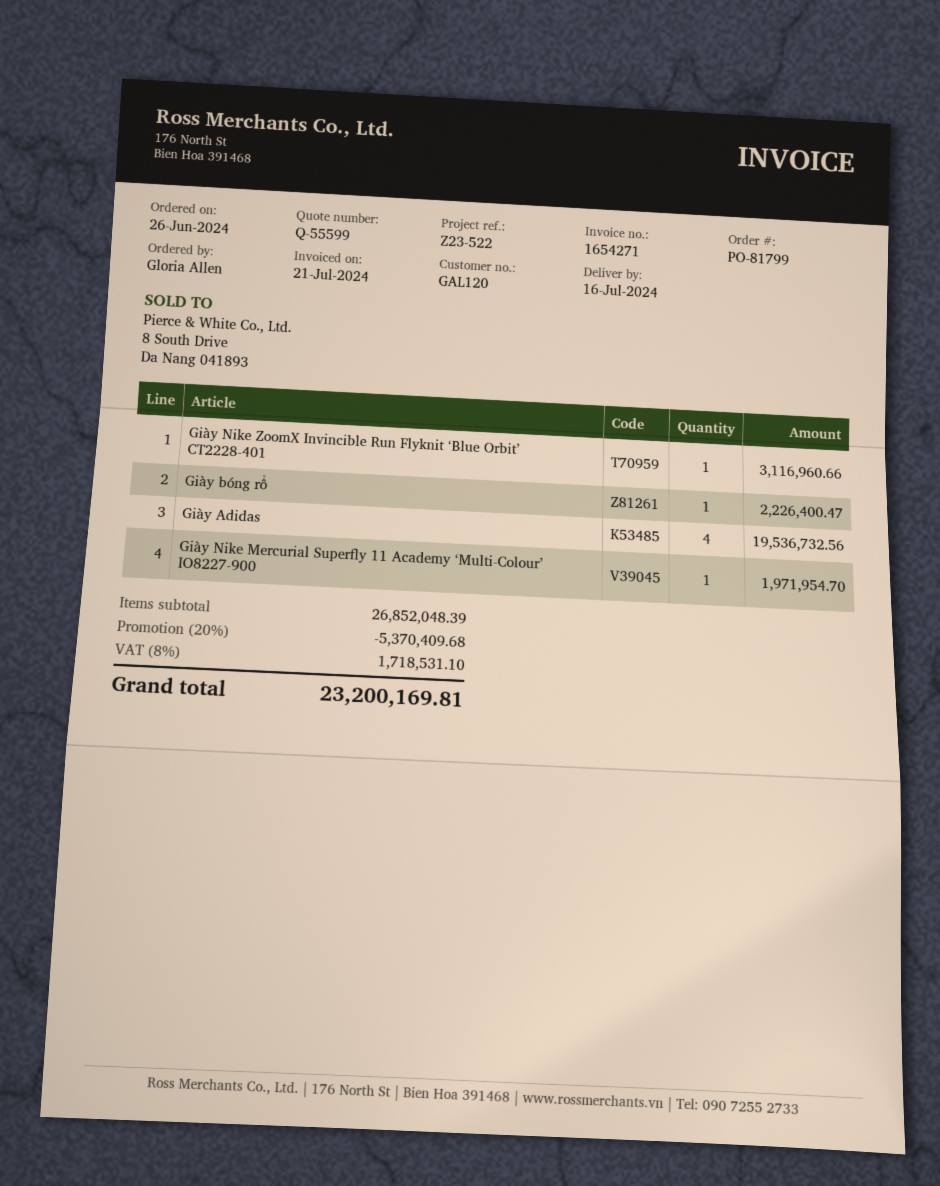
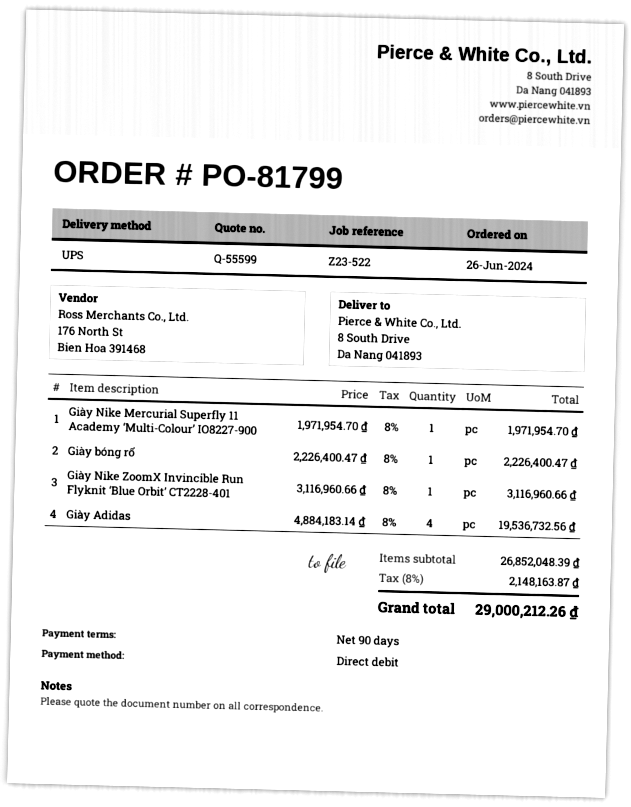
discount: 20% = 5370409.68 -> none
tax: 8% = 1718531.10 -> 8% = 2148163.87
total: 23200169.81 -> 29000212.26

